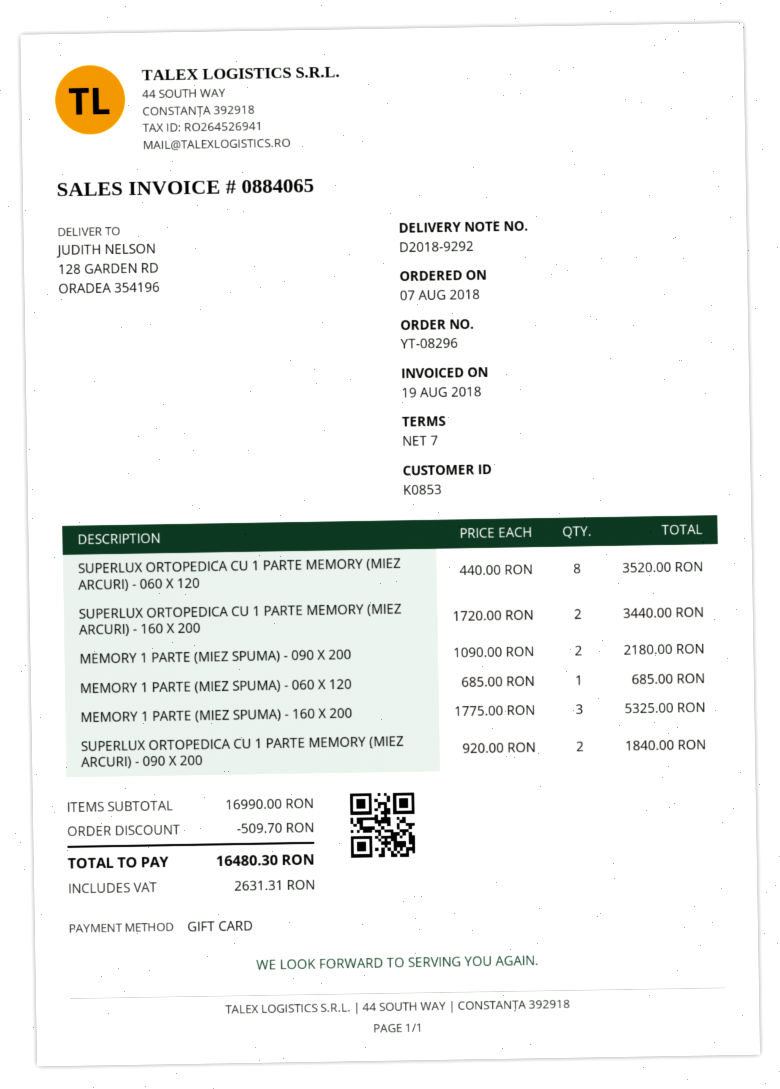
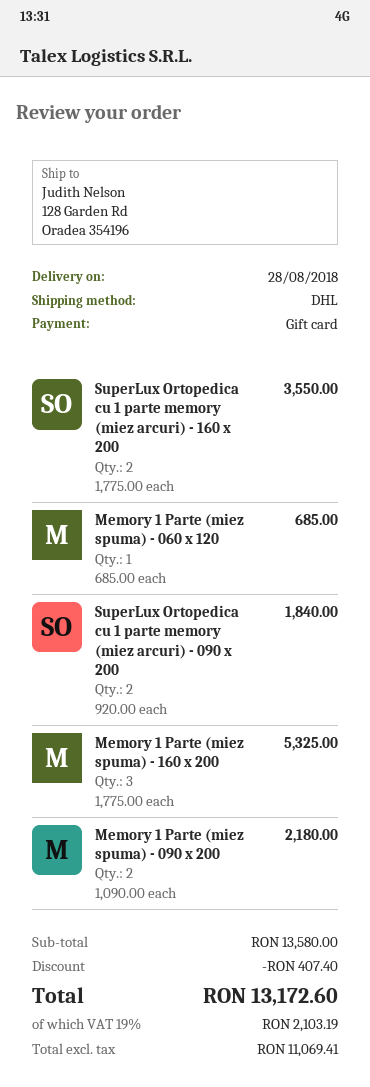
SUPERLUX ORTOPEDICA CU 1 PARTE MEMORY (MIEZ ARCURI) - 060 X 120: 8 x 440.00 = 3520.00 -> none
SUPERLUX ORTOPEDICA CU 1 PARTE MEMORY (MIEZ ARCURI) - 160 X 200: 2 x 1720.00 = 3440.00 -> 2 x 1775.00 = 3550.00
subtotal: 16990.00 -> 13580.00
discount: 509.70 -> 407.40
tax: 2631.31 -> 2103.19
total: 16480.30 -> 13172.60

